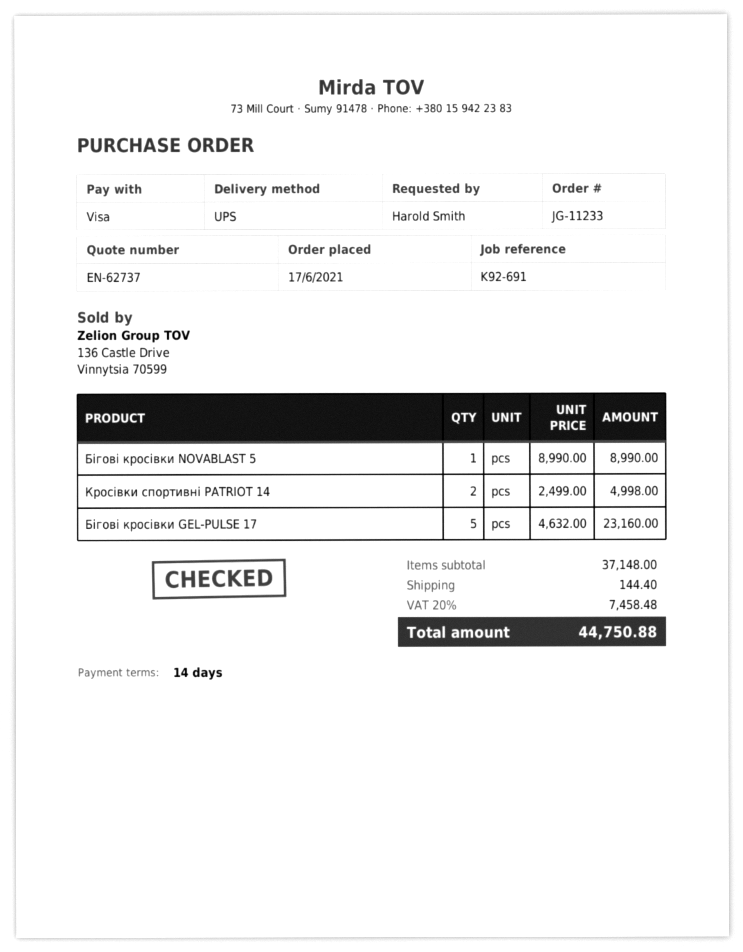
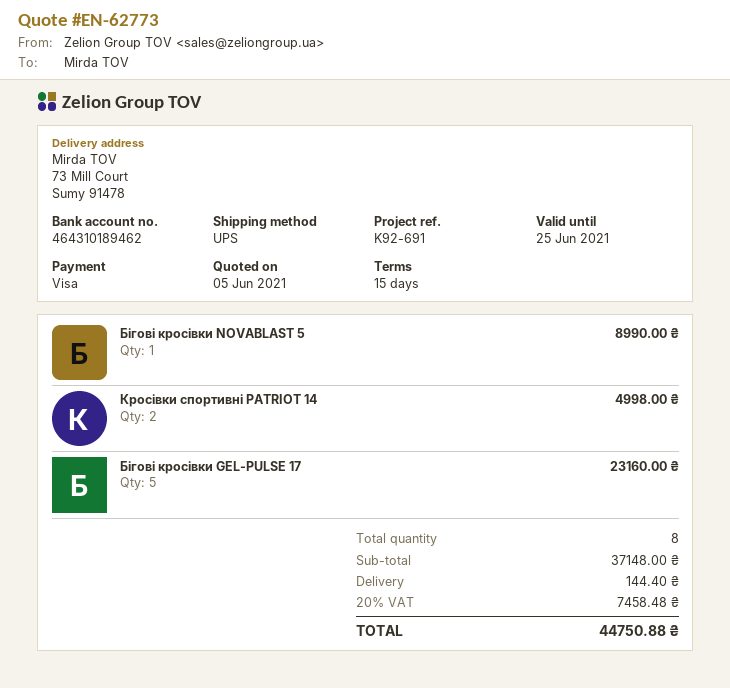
quote number: EN-62737 -> EN-62773
payment terms: 14 days -> 15 days

